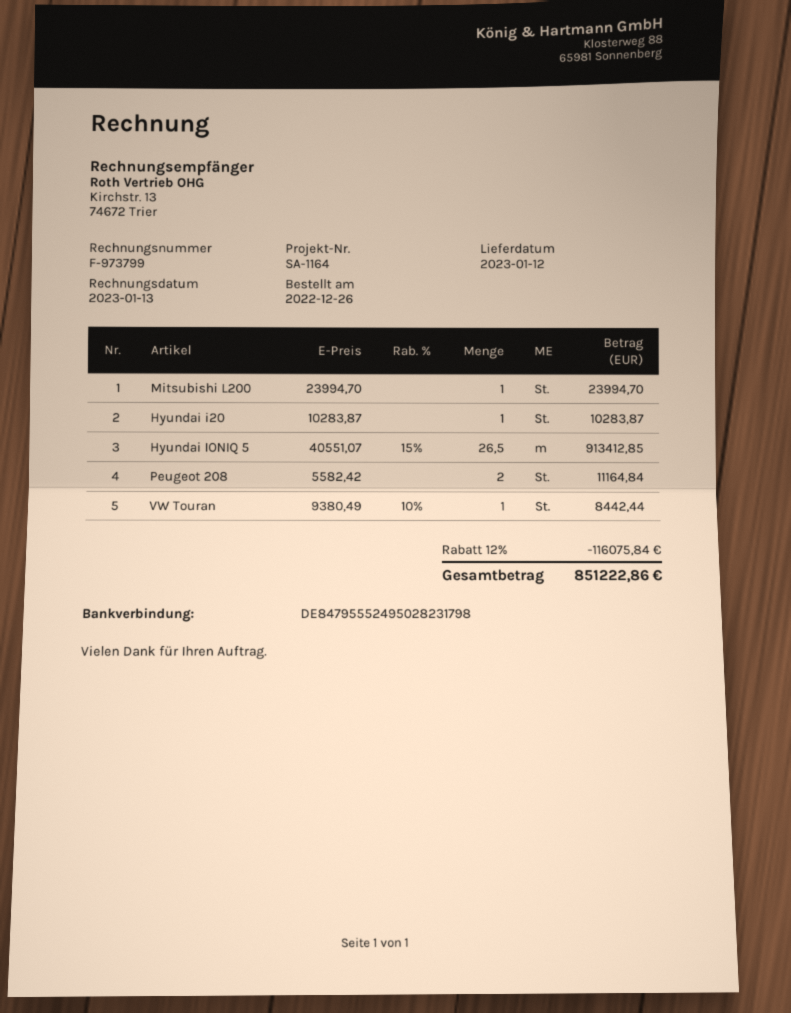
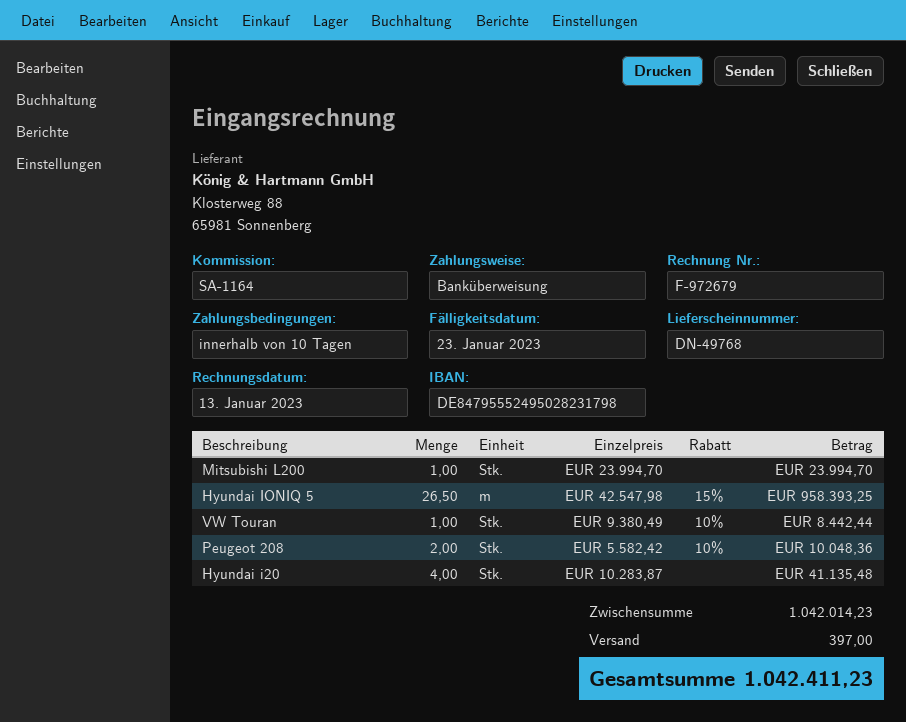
invoice number: F-973799 -> F-972679
Hyundai i20: 1 x 10283.87 = 10283.87 -> 4 x 10283.87 = 41135.48
Hyundai IONIQ 5: 26.5 x 40551.07 - 15% = 913412.85 -> 26.5 x 42547.98 - 15% = 958393.25
Peugeot 208: 2 x 5582.42 = 11164.84 -> 2 x 5582.42 - 10% = 10048.36
discount: 12% = 116075.84 -> none
shipping: none -> 397.00
total: 851222.86 -> 1042411.23

